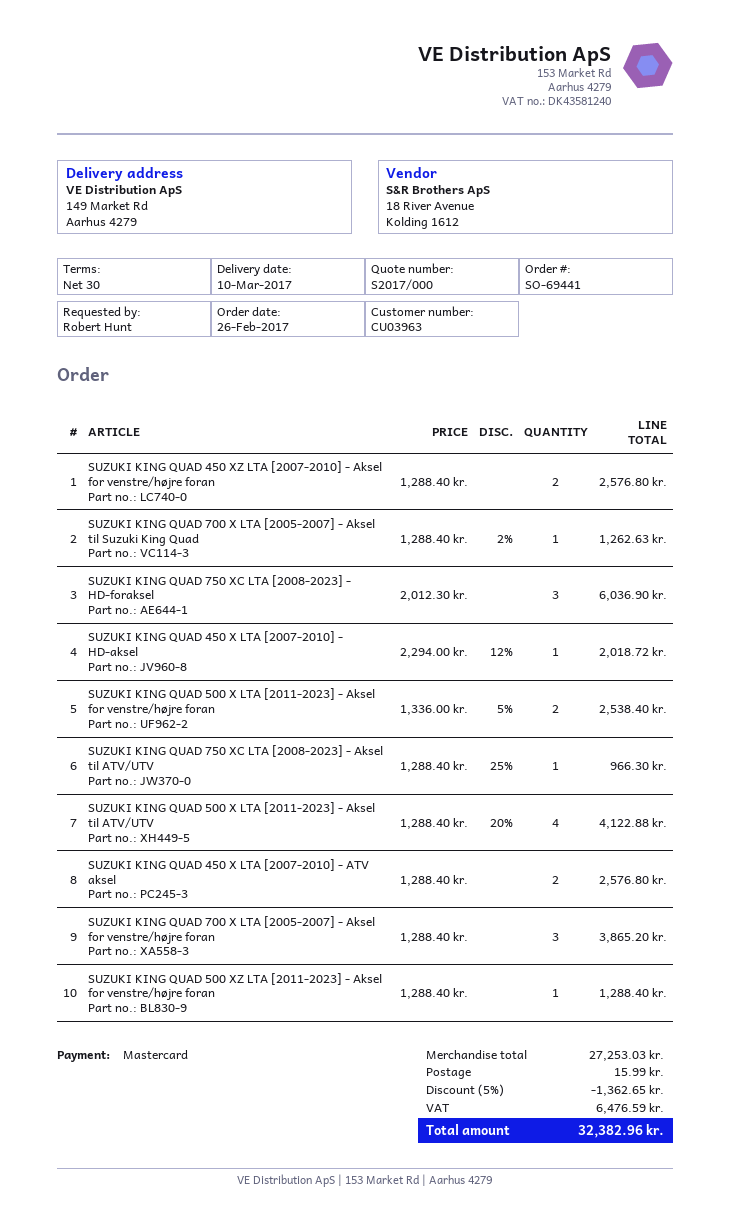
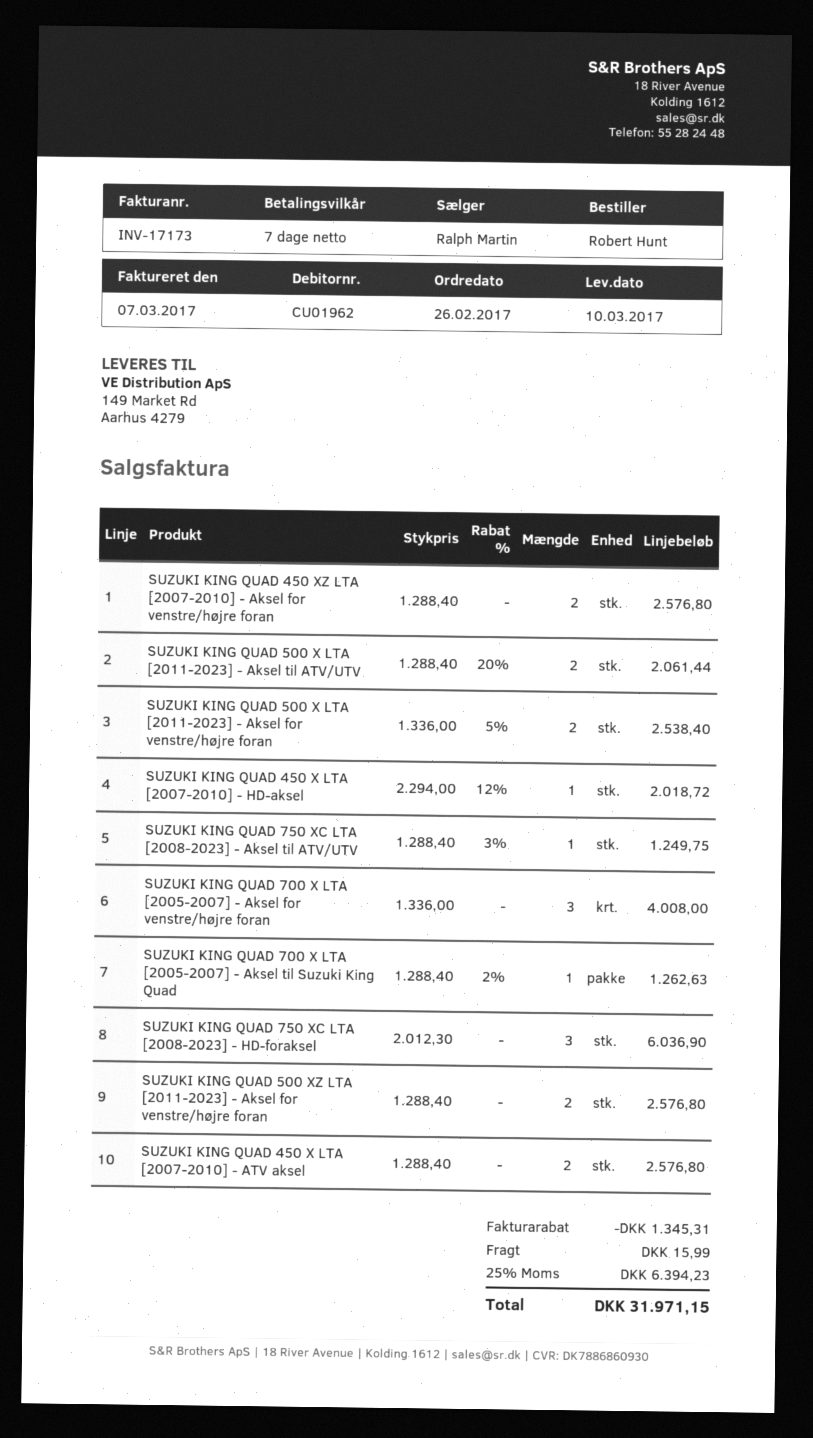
payment terms: 30 days -> 7 days
customer number: CU03963 -> CU01962
SUZUKI KING QUAD 750 XC LTA [2008-2023] - Aksel til ATV/UTV: 1 x 1288.40 - 25% = 966.30 -> 1 x 1288.40 - 3% = 1249.75
SUZUKI KING QUAD 500 X LTA [2011-2023] - Aksel til ATV/UTV: 4 x 1288.40 - 20% = 4122.88 -> 2 x 1288.40 - 20% = 2061.44
SUZUKI KING QUAD 700 X LTA [2005-2007] - Aksel for venstre/højre foran: 3 x 1288.40 = 3865.20 -> 3 x 1336.00 = 4008.00
SUZUKI KING QUAD 500 XZ LTA [2011-2023] - Aksel for venstre/højre foran: 1 x 1288.40 = 1288.40 -> 2 x 1288.40 = 2576.80
discount: 1362.65 -> 1345.31
tax: 6476.59 -> 6394.23
total: 32382.96 -> 31971.15

